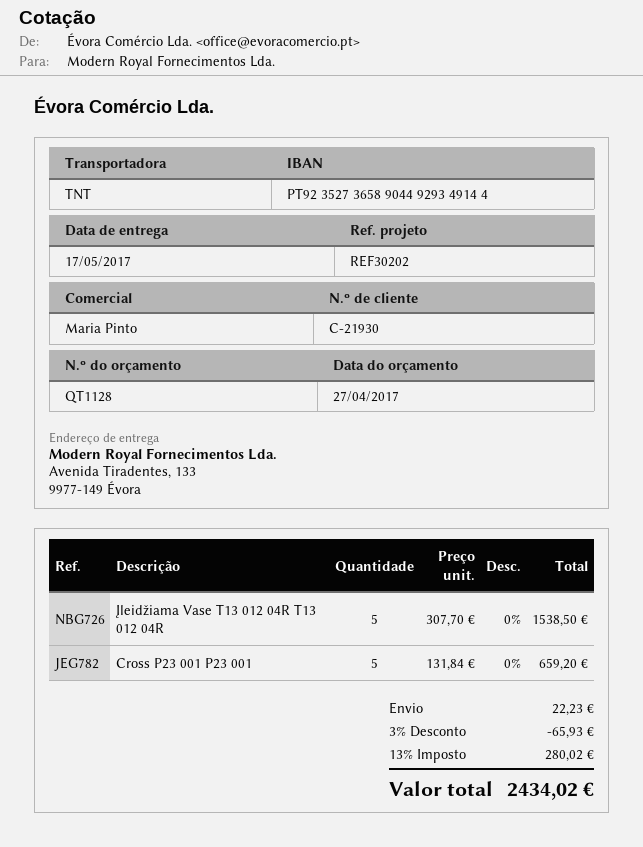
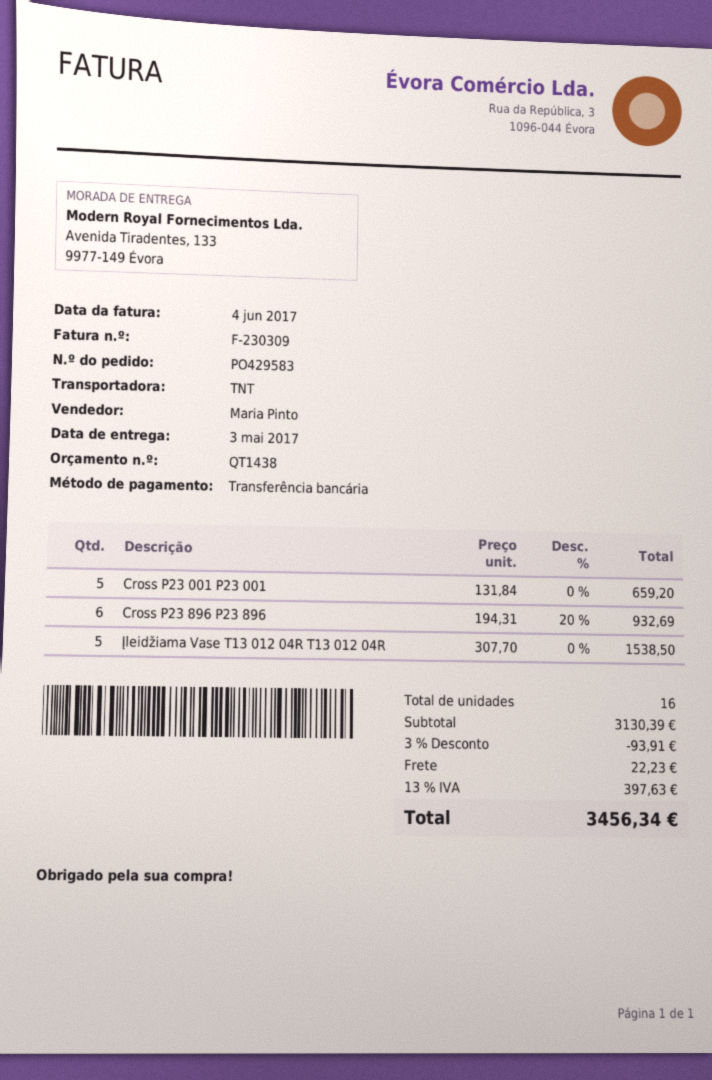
quote number: QT1128 -> QT1438
delivery date: 2017-05-17 -> 2017-05-03
Cross P23 896 P23 896: none -> 6 x 194.31 - 20% = 932.69
discount: 3% = 65.93 -> 3% = 93.91
tax: 13% = 280.02 -> 13% = 397.63
total: 2434.02 -> 3456.34

